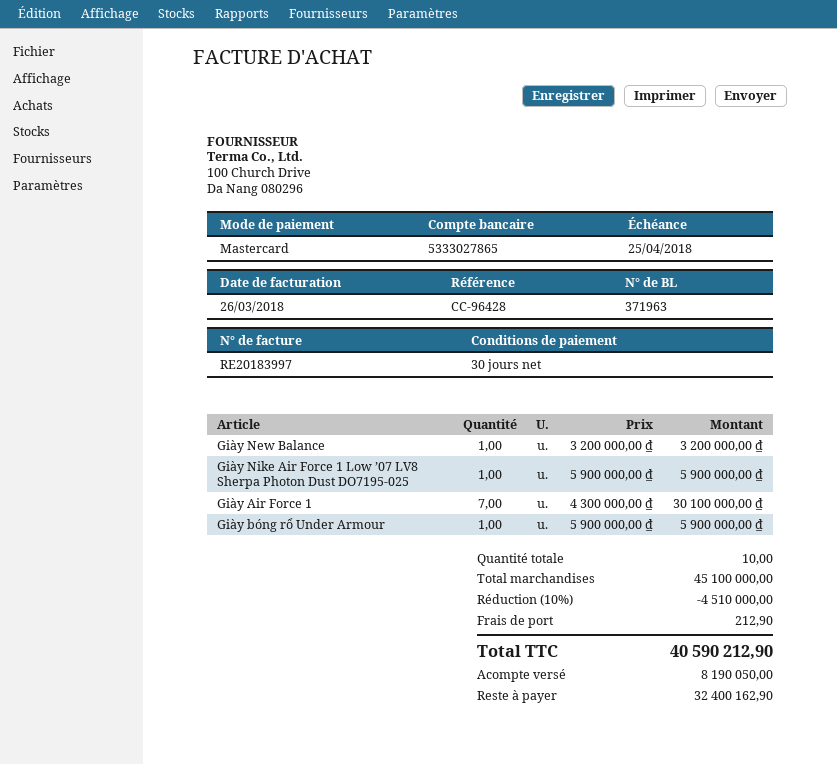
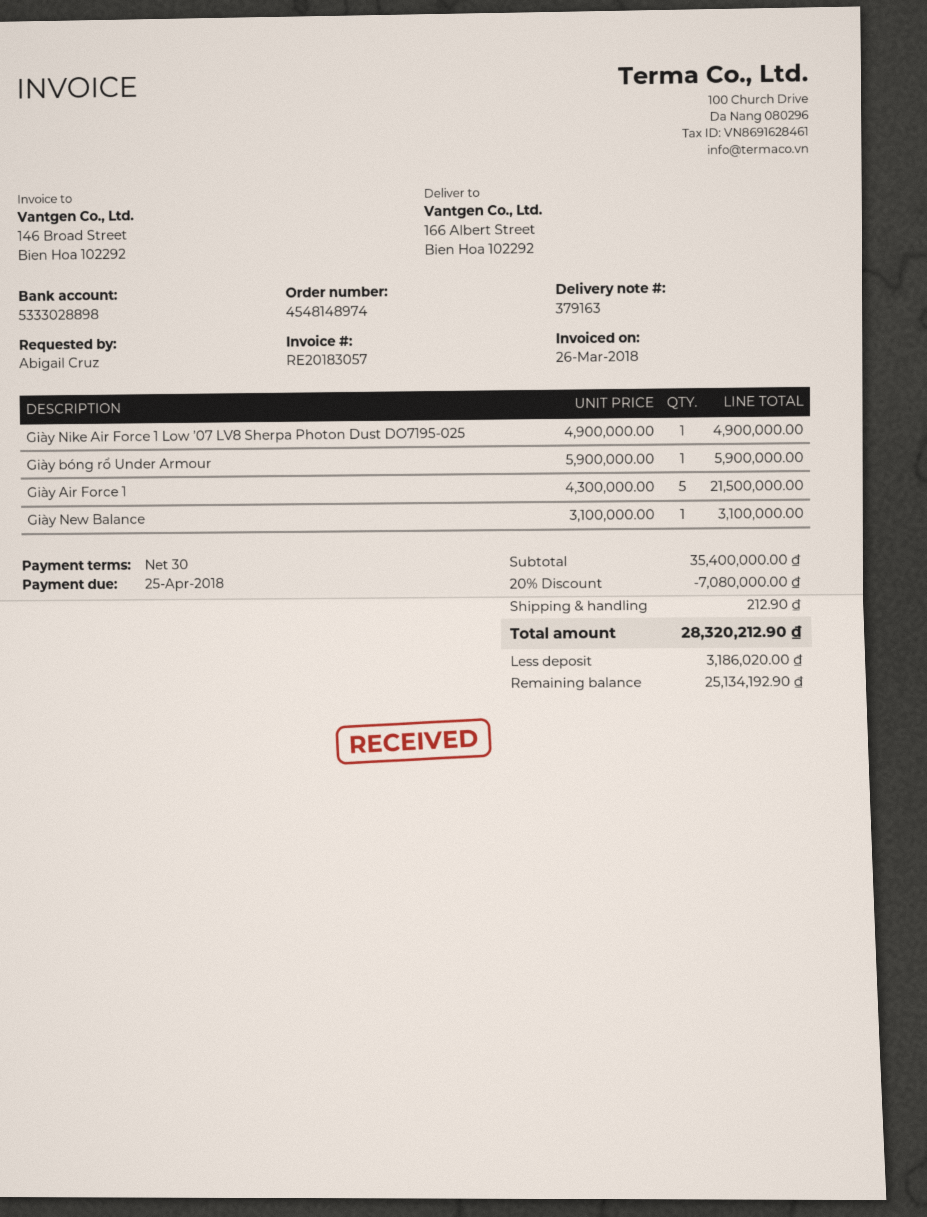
delivery note number: 371963 -> 379163
invoice number: RE20183997 -> RE20183057
bank account: 5333027865 -> 5333028898
Giày New Balance: 1 x 3200000.00 = 3200000.00 -> 1 x 3100000.00 = 3100000.00
Giày Nike Air Force 1 Low ’07 LV8 Sherpa Photon Dust DO7195-025: 1 x 5900000.00 = 5900000.00 -> 1 x 4900000.00 = 4900000.00
Giày Air Force 1: 7 x 4300000.00 = 30100000.00 -> 5 x 4300000.00 = 21500000.00
subtotal: 45100000.00 -> 35400000.00
discount: 10% = 4510000.00 -> 20% = 7080000.00
total: 40590212.90 -> 28320212.90
deposit: 8190050.00 -> 3186020.00
balance: 32400162.90 -> 25134192.90

